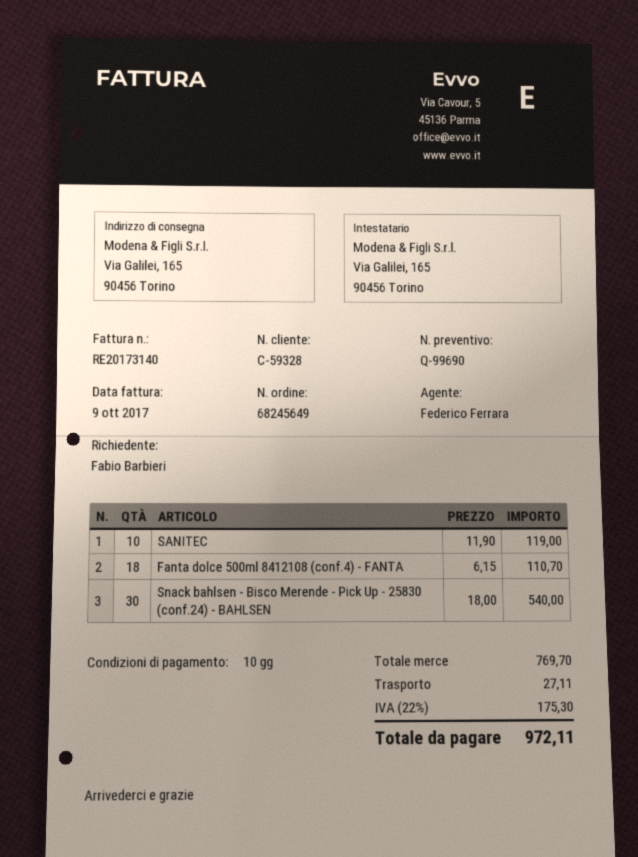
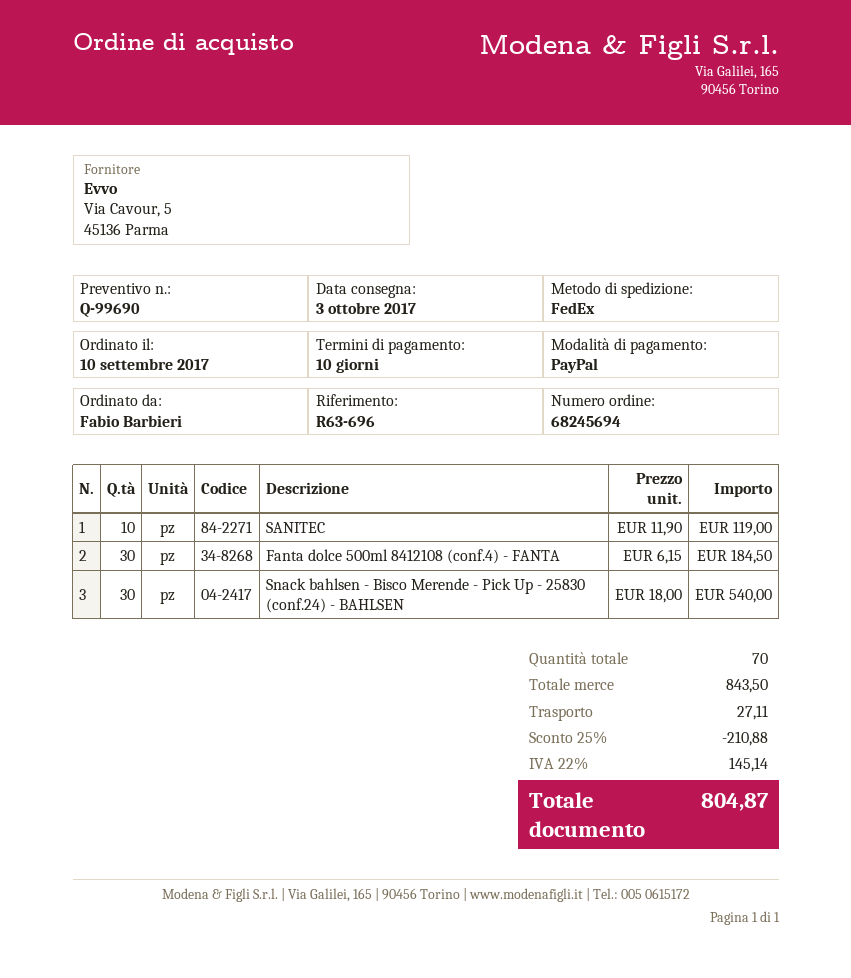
order number: 68245649 -> 68245694
Fanta dolce 500ml 8412108 (conf.4) - FANTA: 18 x 6.15 = 110.70 -> 30 x 6.15 = 184.50
subtotal: 769.70 -> 843.50
discount: none -> 25% = 210.88
tax: 22% = 175.30 -> 22% = 145.14
total: 972.11 -> 804.87

